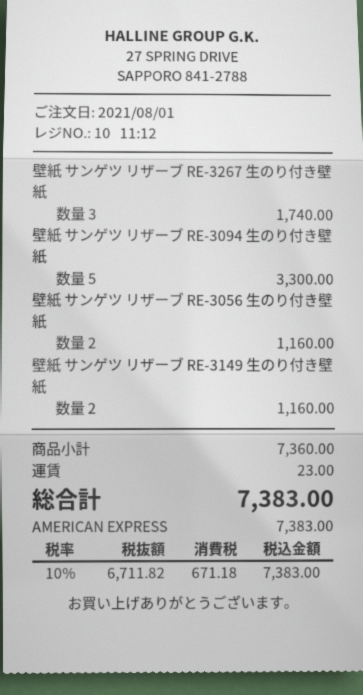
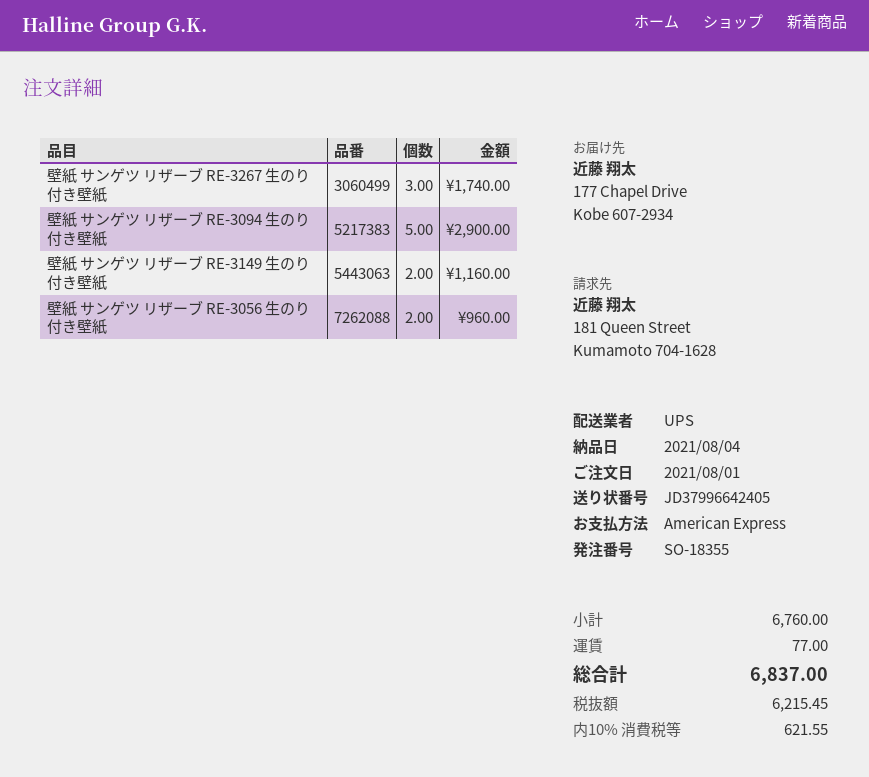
壁紙 サンゲツ リザーブ RE-3094 生のり付き壁紙: 5 for 3300.00 -> 5 for 2900.00
壁紙 サンゲツ リザーブ RE-3056 生のり付き壁紙: 2 for 1160.00 -> 2 for 960.00
subtotal: 7360.00 -> 6760.00
shipping: 23.00 -> 77.00
net: 6711.82 -> 6215.45
tax: 10% = 671.18 -> 10% = 621.55
total: 7383.00 -> 6837.00

